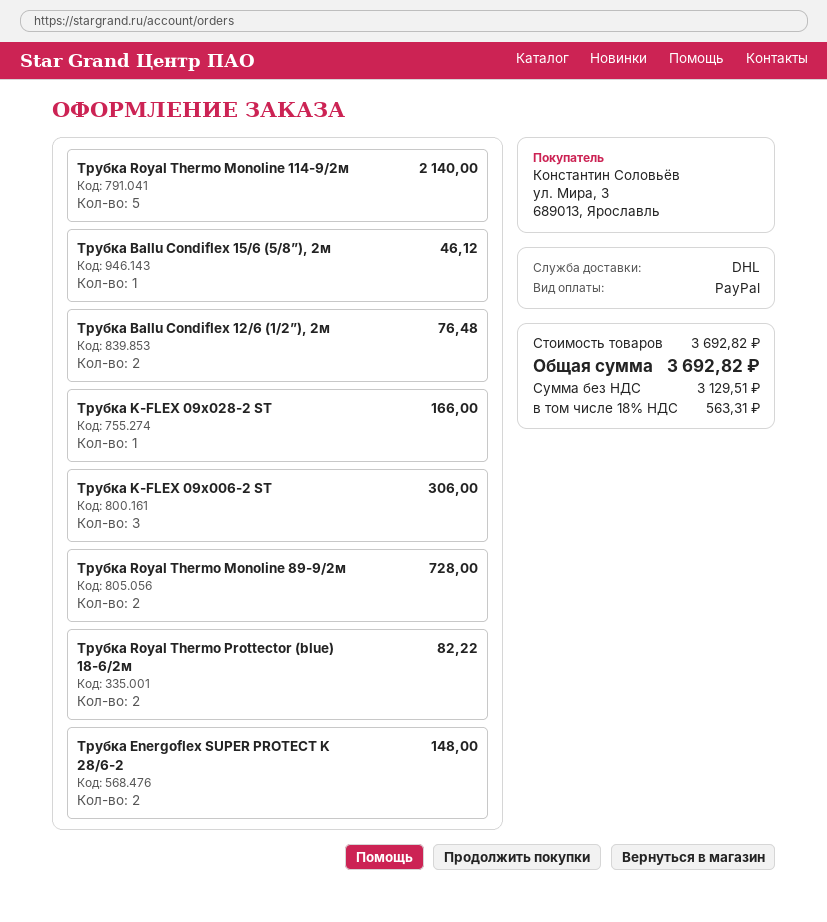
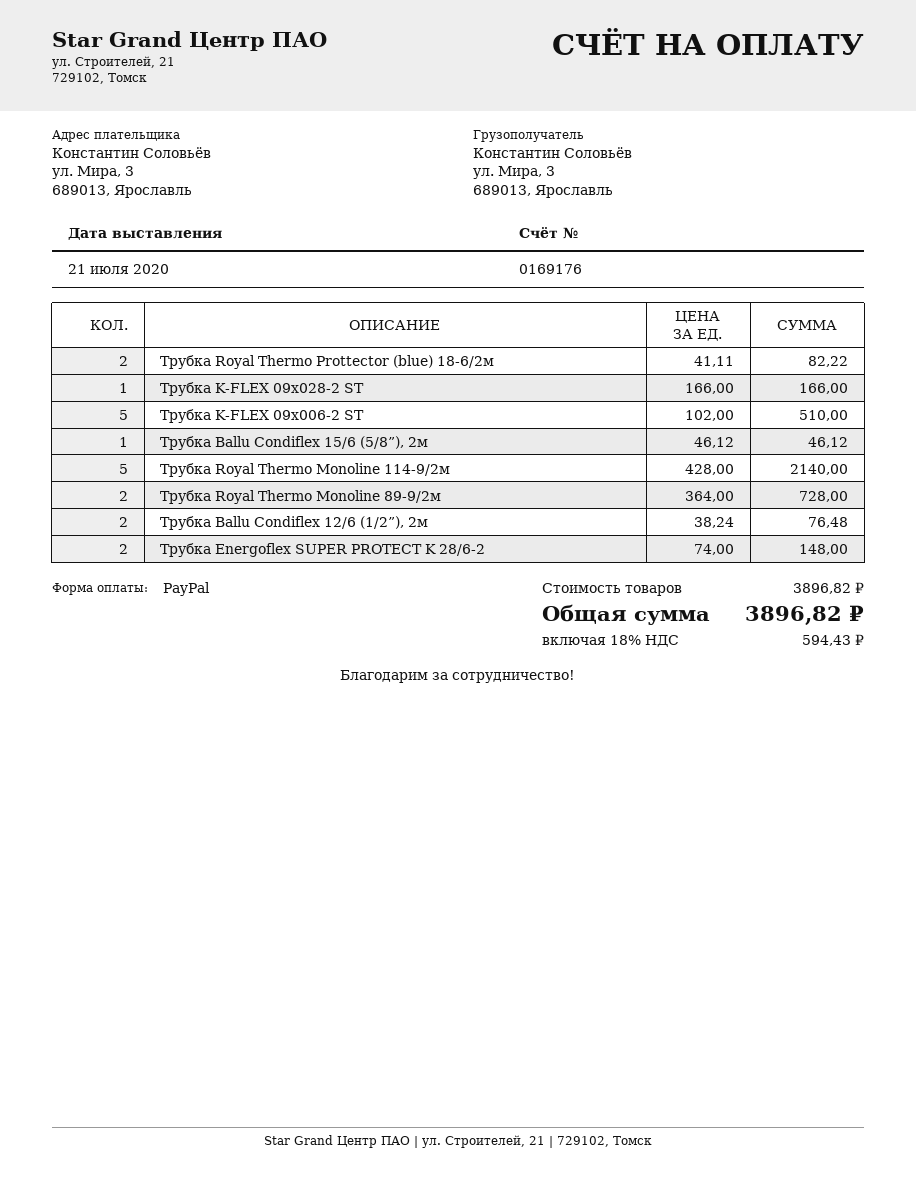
Трубка K-FLEX 09x006-2 ST: 3 for 306.00 -> 5 for 510.00
subtotal: 3692.82 -> 3896.82
tax: 18% = 563.31 -> 18% = 594.43
total: 3692.82 -> 3896.82

